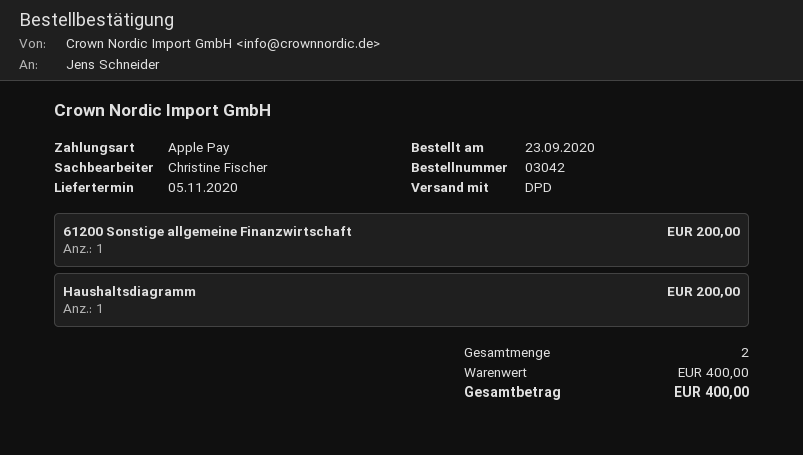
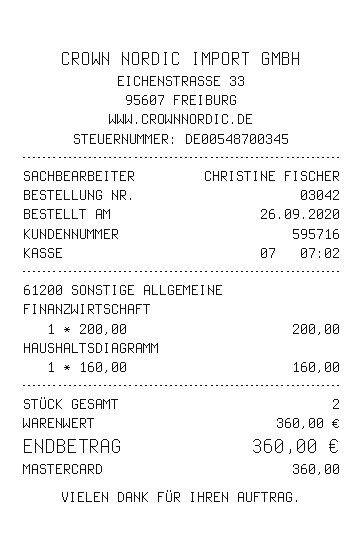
order date: 2020-09-23 -> 2020-09-26
payment method: Apple Pay -> Mastercard
Haushaltsdiagramm: 1 for 200.00 -> 1 for 160.00
subtotal: 400.00 -> 360.00
total: 400.00 -> 360.00

